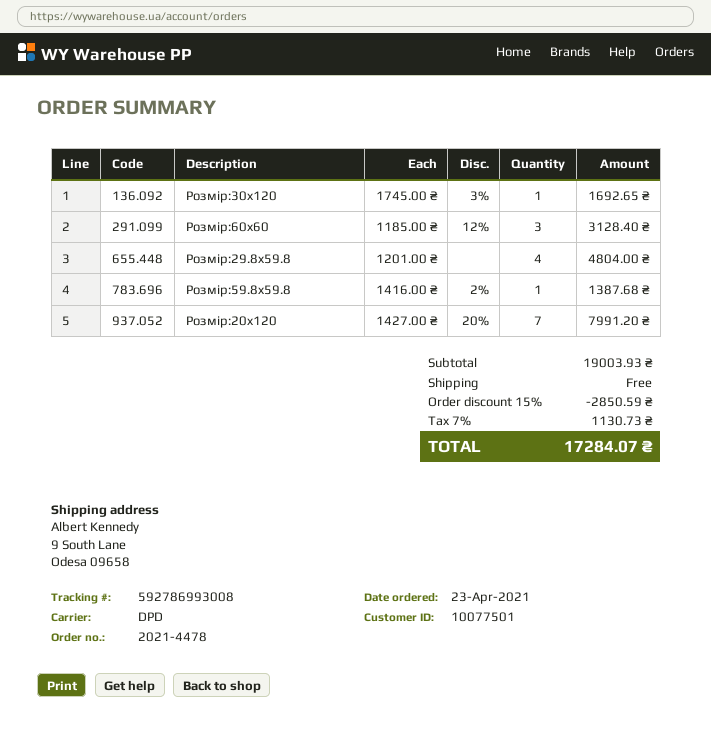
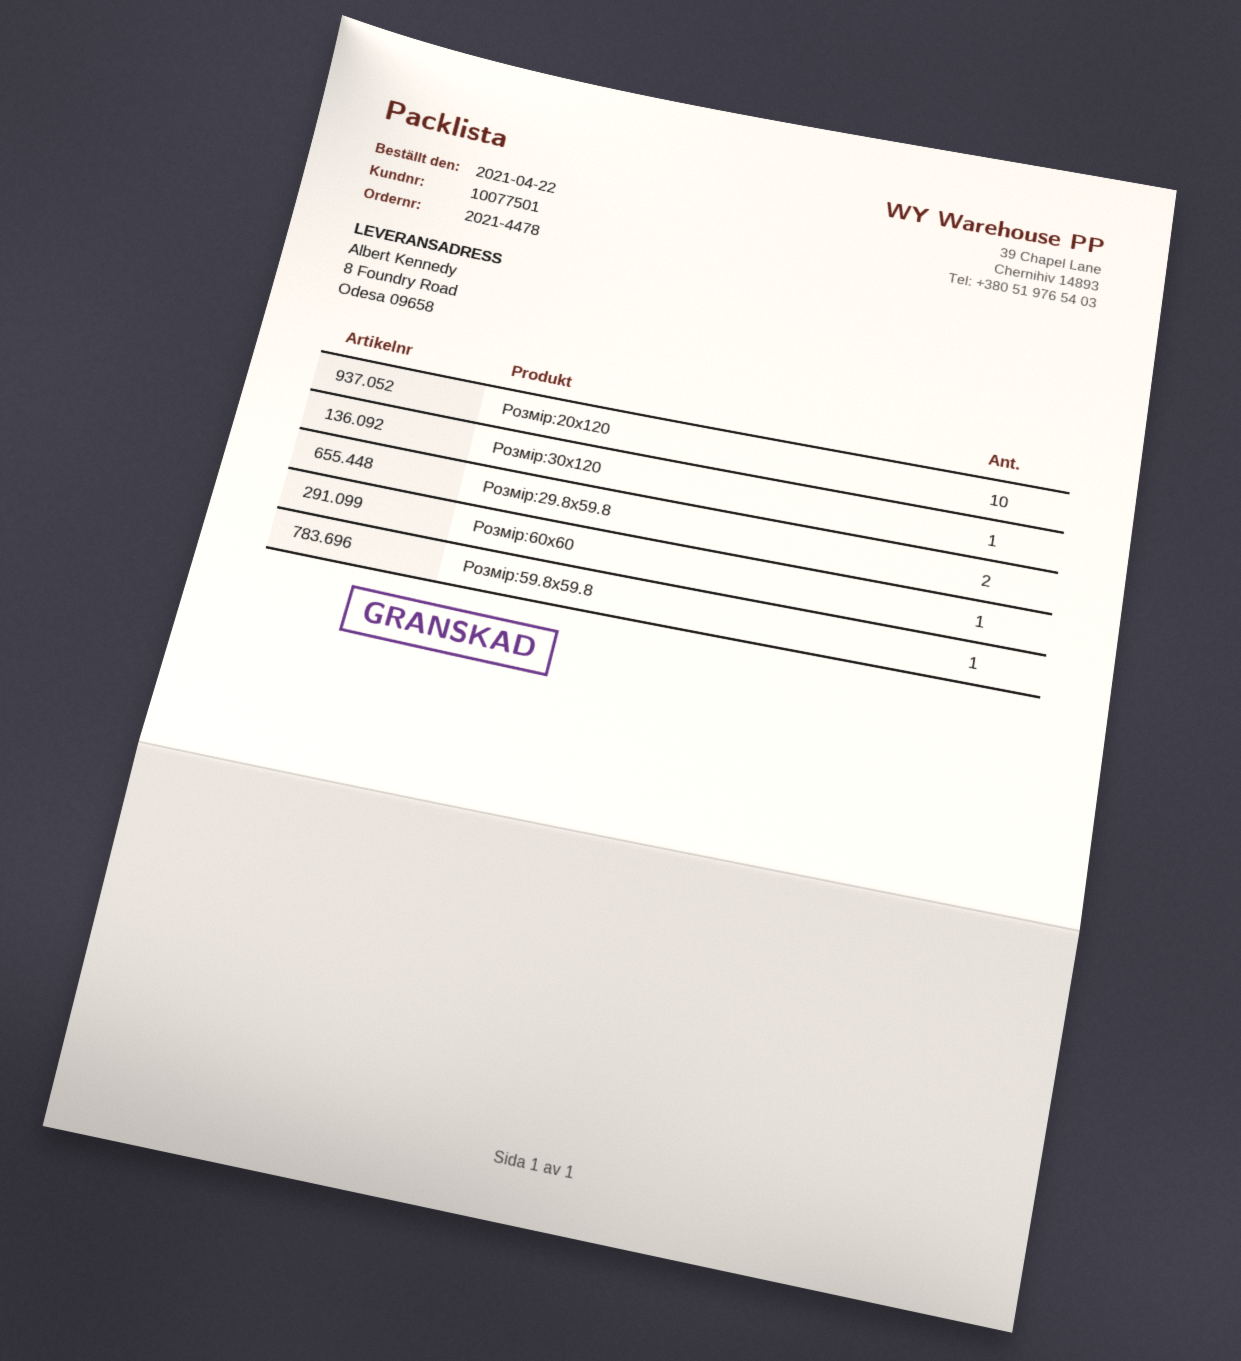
order date: 2021-04-23 -> 2021-04-22
ship to: 9 South Lane, Odesa 09658 -> 8 Foundry Road, Odesa 09658
Розмір:60x60: 3 -> 1
Розмір:29.8x59.8: 4 -> 2
Розмір:20x120: 7 -> 10

